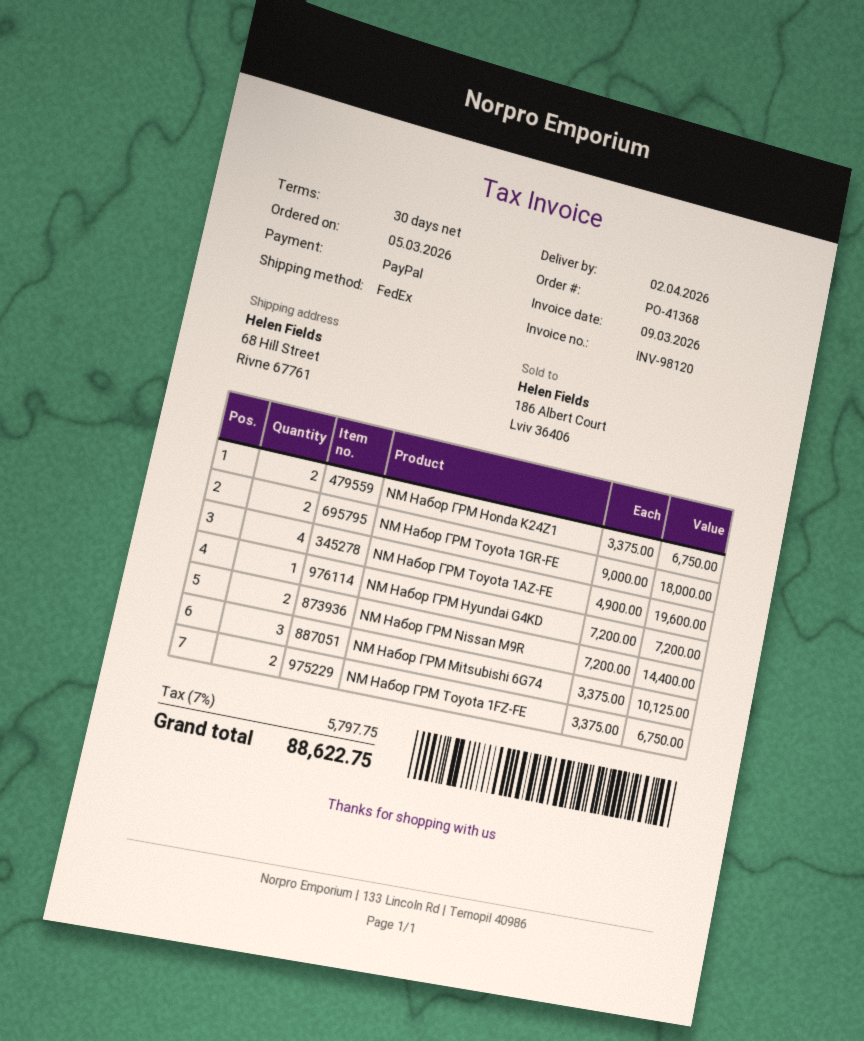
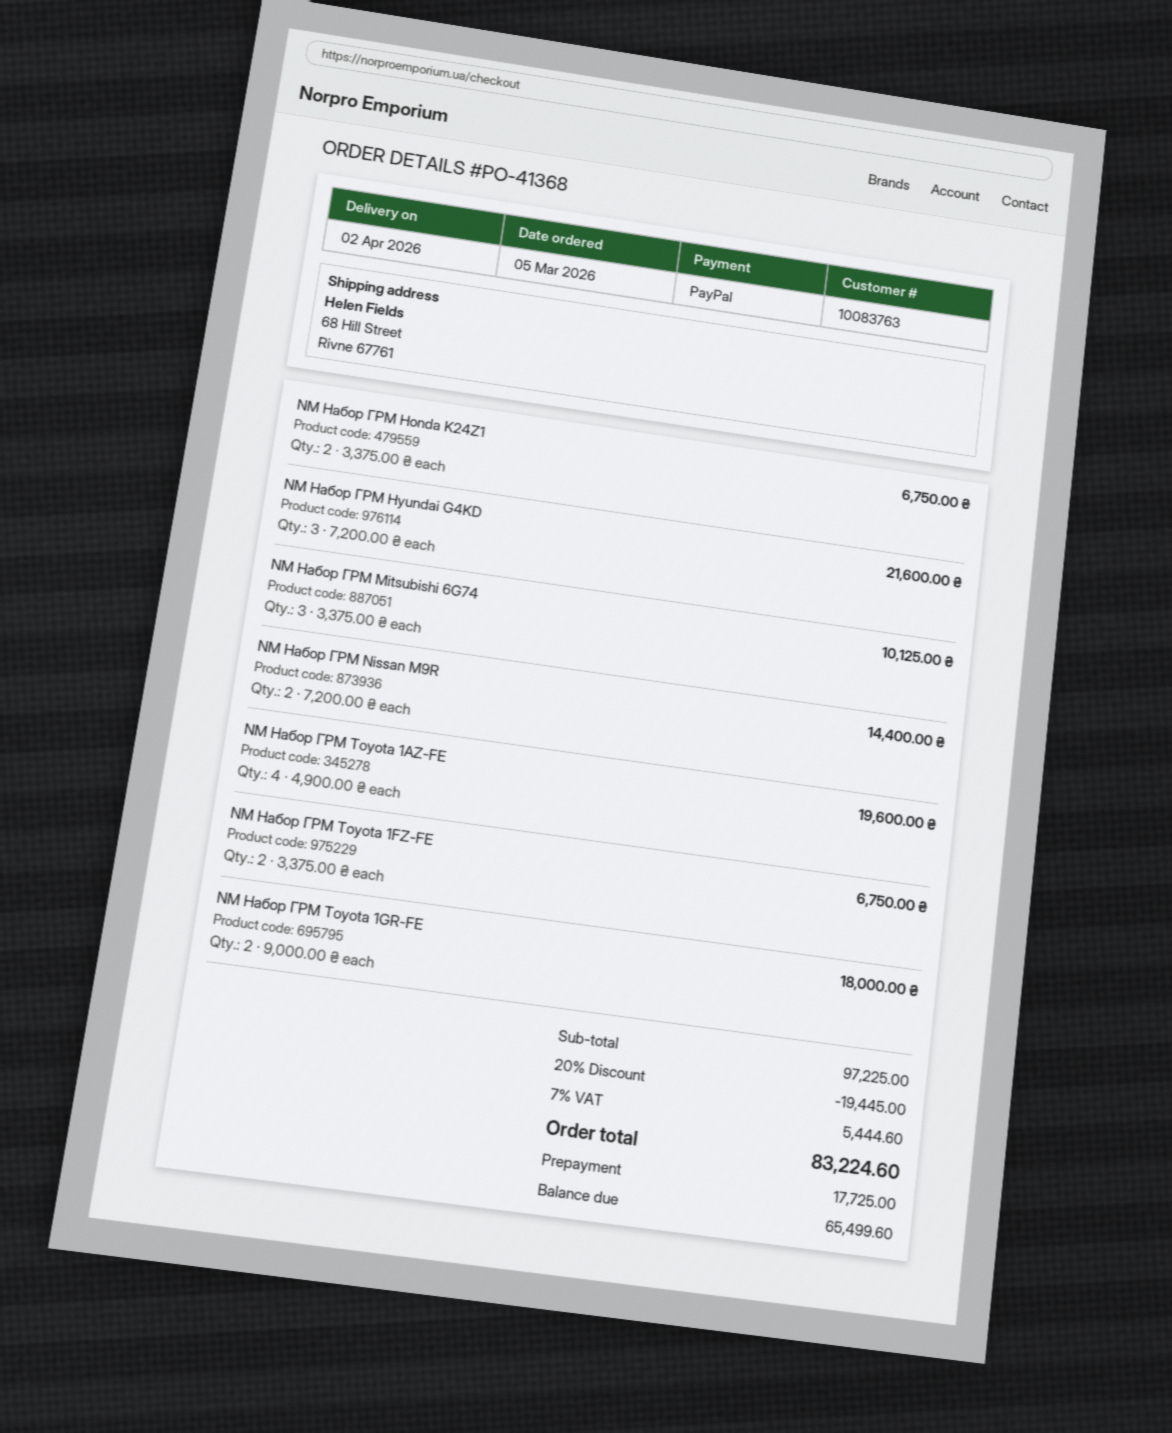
NM Набор ГРМ Hyundai G4KD: 1 x 7200.00 = 7200.00 -> 3 x 7200.00 = 21600.00
discount: none -> 20% = 19445.00
tax: 7% = 5797.75 -> 7% = 5444.60
total: 88622.75 -> 83224.60

